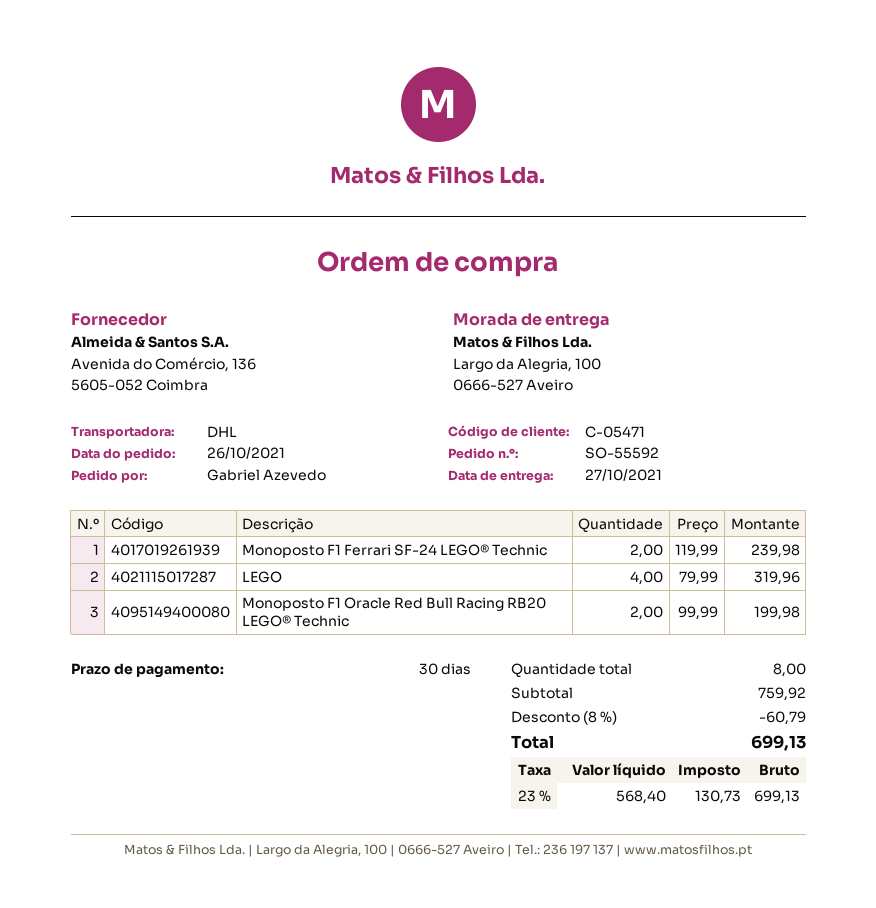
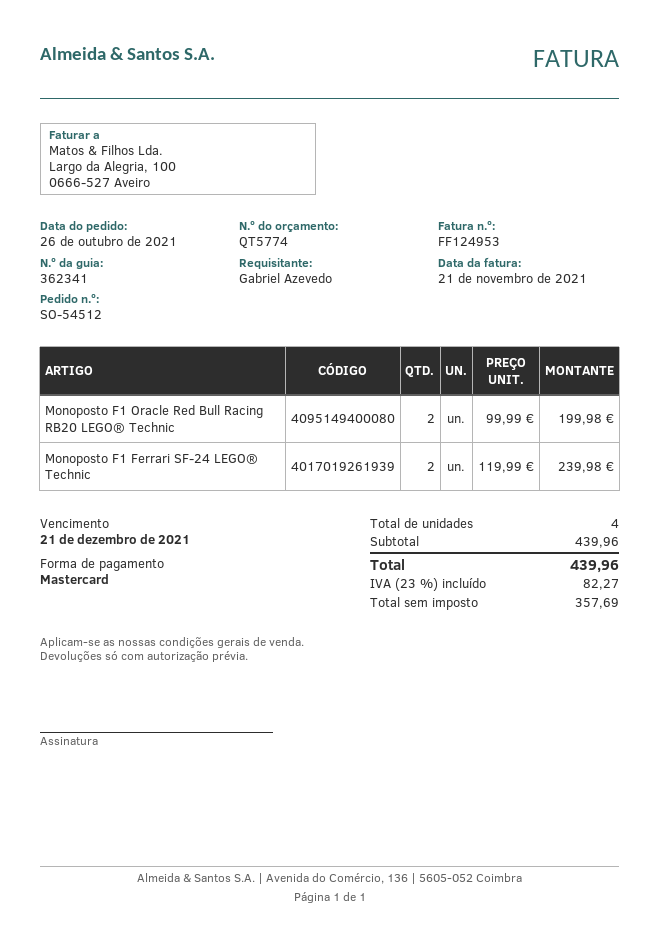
order number: SO-55592 -> SO-54512
LEGO: 4 x 79.99 = 319.96 -> none
total quantity: 8 -> 4
subtotal: 759.92 -> 439.96
discount: 8% = 60.79 -> none
net: 568.40 -> 357.69
tax: 23% = 130.73 -> 23% = 82.27
total: 699.13 -> 439.96

